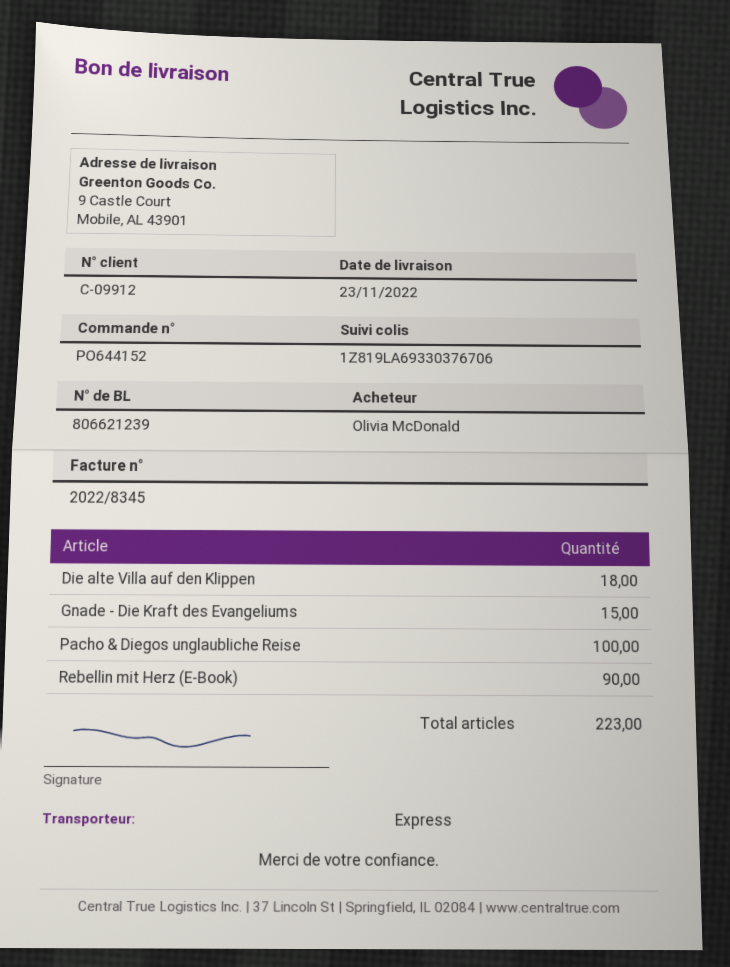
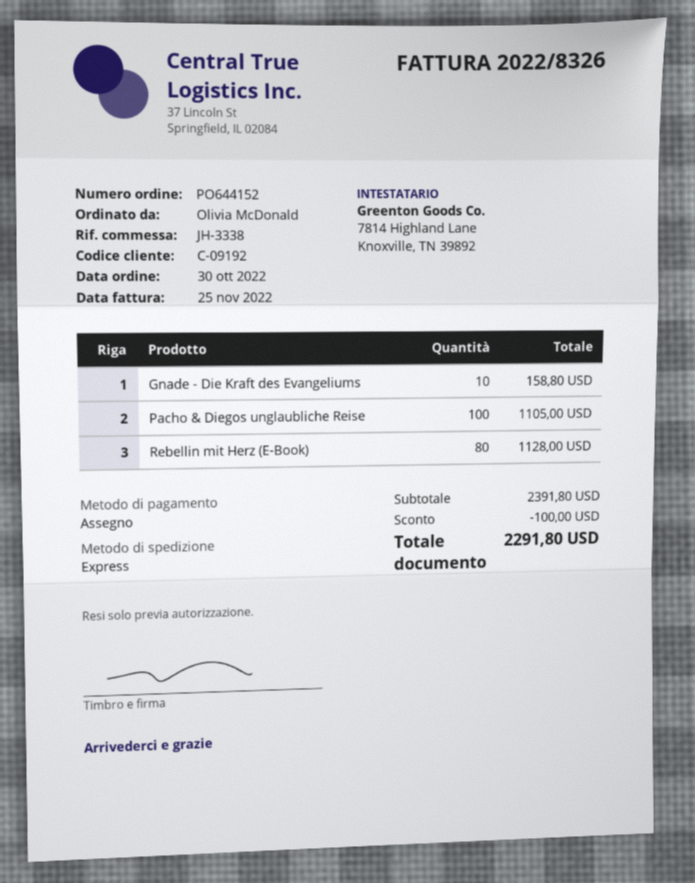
invoice number: 2022/8345 -> 2022/8326
customer number: C-09912 -> C-09192
Die alte Villa auf den Klippen: 18 -> none
Gnade - Die Kraft des Evangeliums: 15 -> 10
Rebellin mit Herz (E-Book): 90 -> 80

